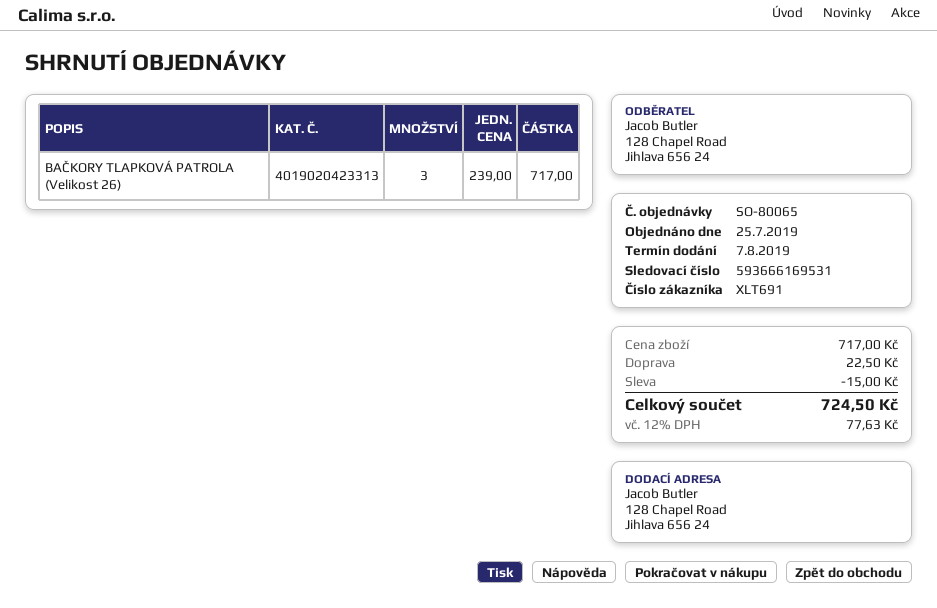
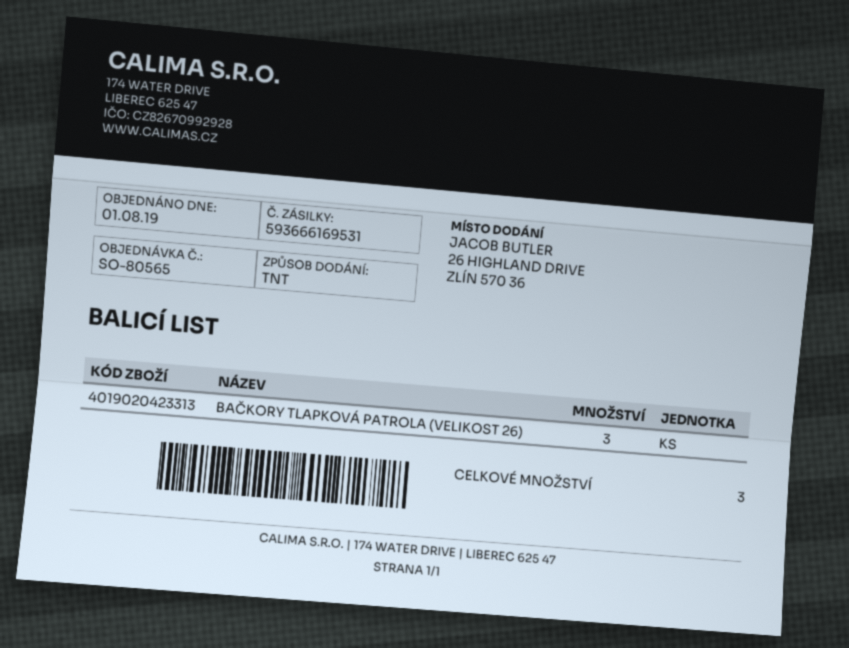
order number: SO-80065 -> SO-80565
order date: 2019-07-25 -> 2019-08-01
ship to: 128 Chapel Road, Jihlava 656 24 -> 26 HIGHLAND DRIVE, ZLÍN 570 36

